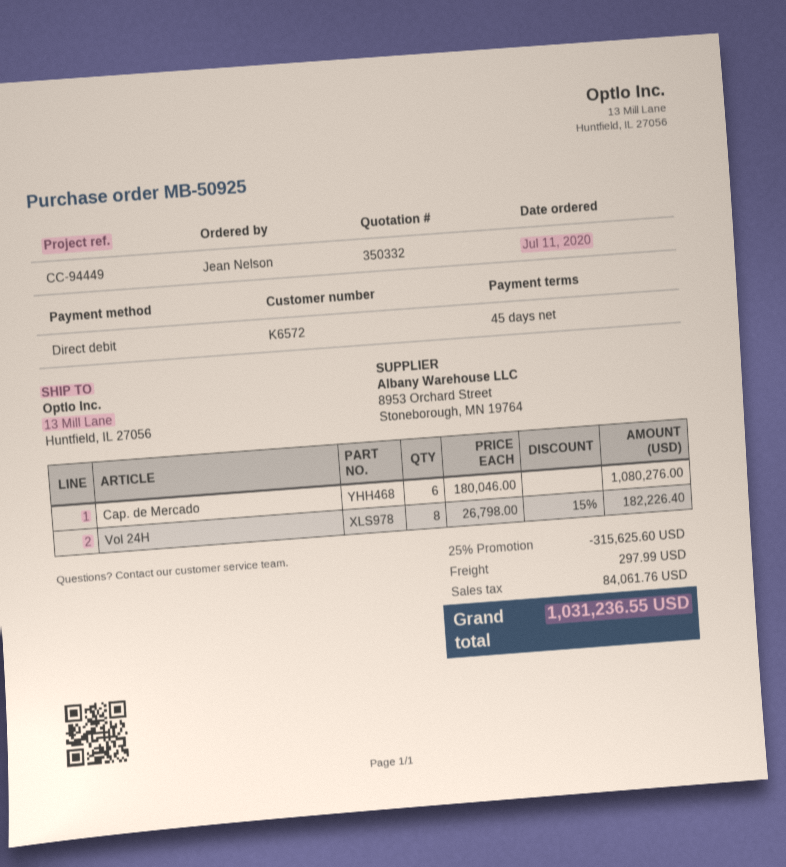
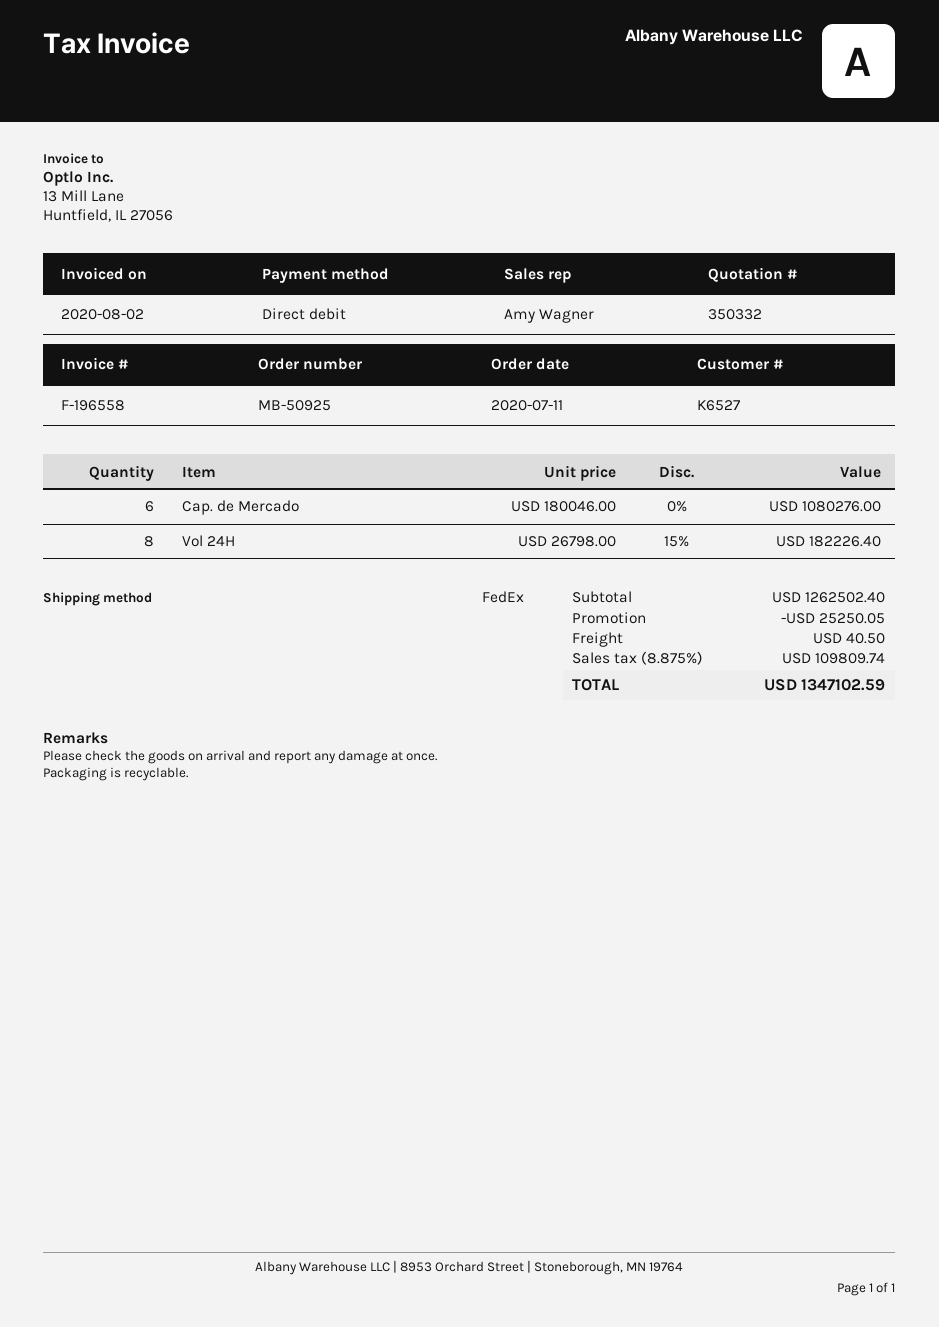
customer number: K6572 -> K6527
discount: 315625.60 -> 25250.05
shipping: 297.99 -> 40.50
tax: 84061.76 -> 109809.74
total: 1031236.55 -> 1347102.59

